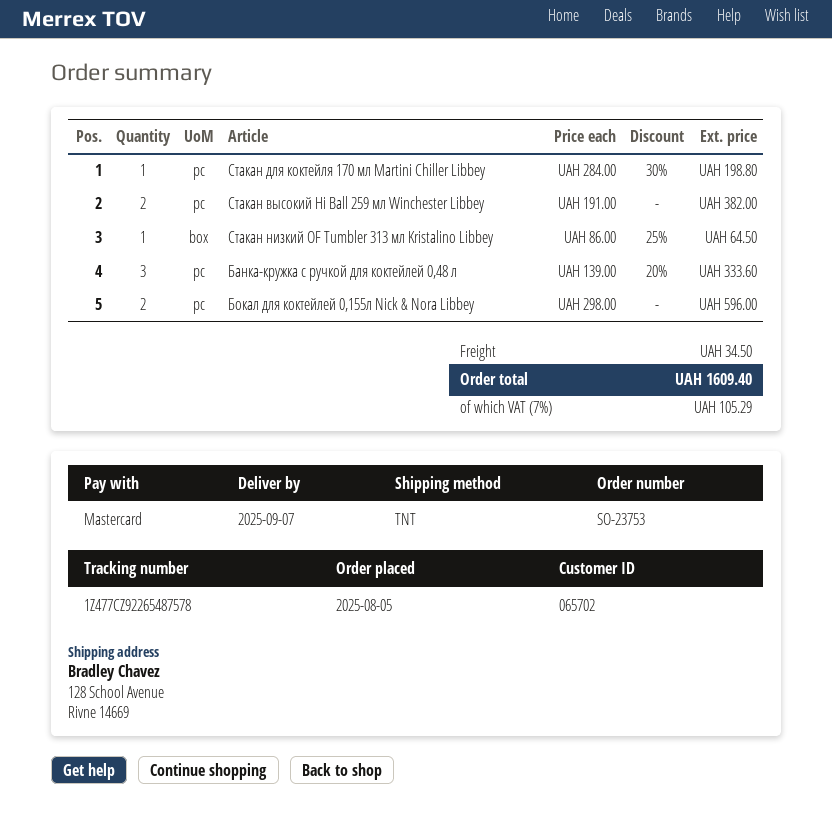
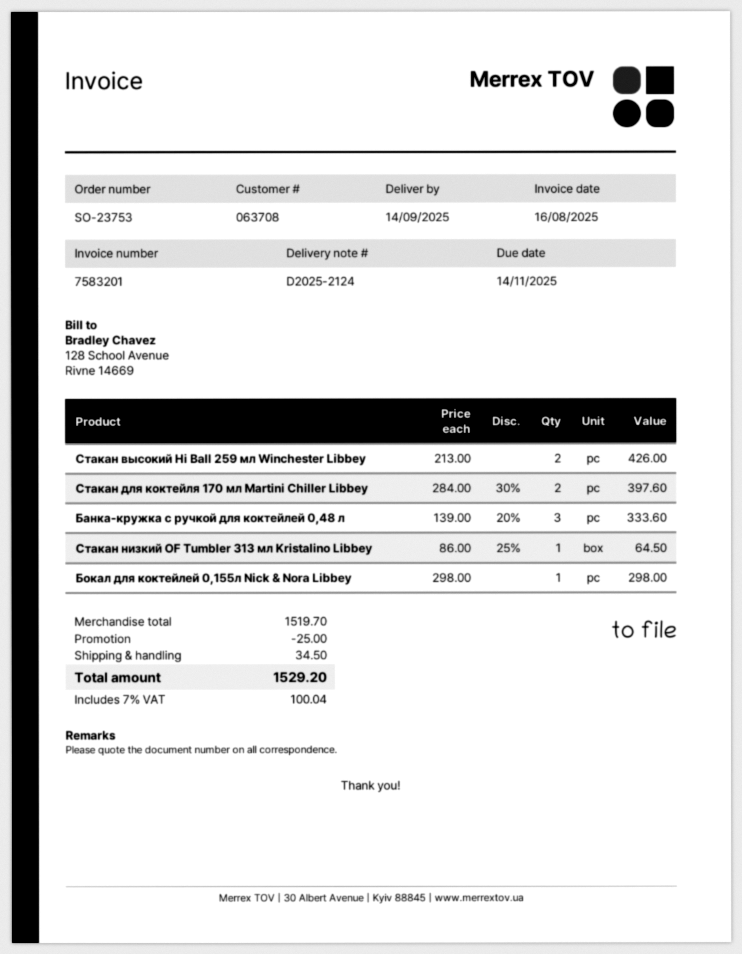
delivery date: 2025-09-07 -> 2025-09-14
customer number: 065702 -> 063708
Стакан для коктейля 170 мл Martini Chiller Libbey: 1 x 284.00 - 30% = 198.80 -> 2 x 284.00 - 30% = 397.60
Стакан высокий Hi Ball 259 мл Winchester Libbey: 2 x 191.00 = 382.00 -> 2 x 213.00 = 426.00
Бокал для коктейлей 0,155л Nick & Nora Libbey: 2 x 298.00 = 596.00 -> 1 x 298.00 = 298.00
discount: none -> 25.00
tax: 7% = 105.29 -> 7% = 100.04
total: 1609.40 -> 1529.20

